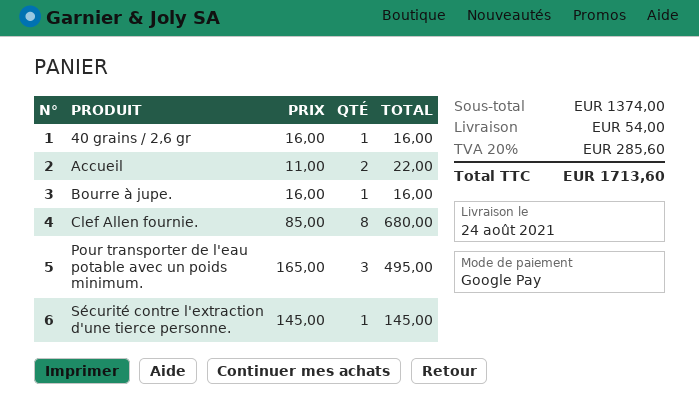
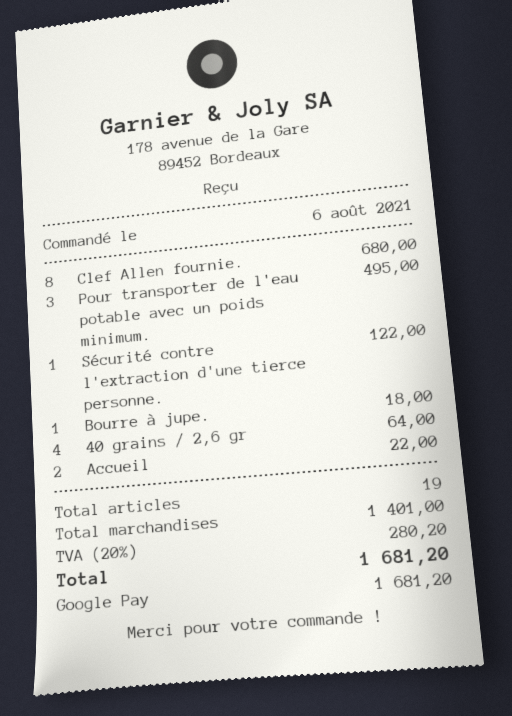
40 grains / 2,6 gr: 1 for 16.00 -> 4 for 64.00
Bourre à jupe.: 1 for 16.00 -> 1 for 18.00
Sécurité contre l'extraction d'une tierce personne.: 1 for 145.00 -> 1 for 122.00
subtotal: 1374.00 -> 1401.00
shipping: 54.00 -> none
tax: 20% = 285.60 -> 20% = 280.20
total: 1713.60 -> 1681.20

